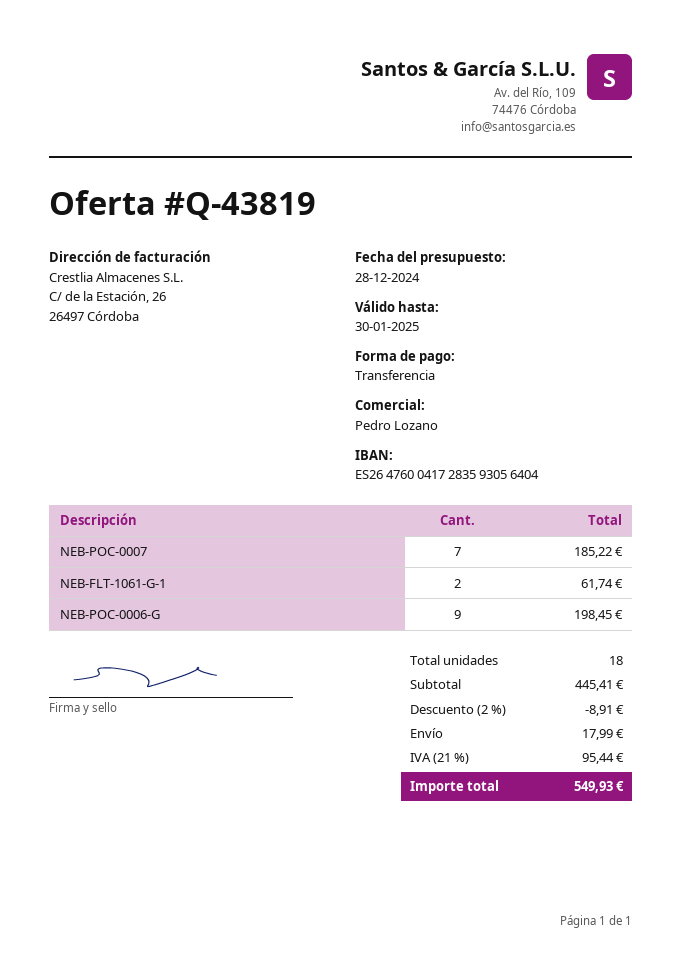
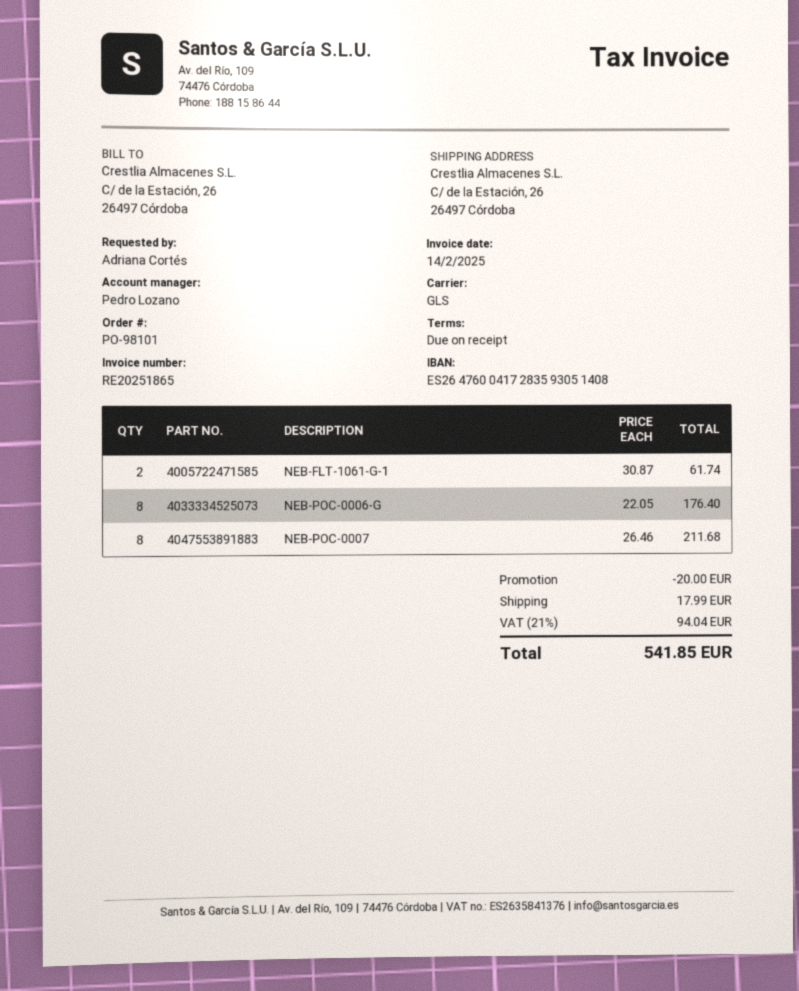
bank account: ES2647600417283593056404 -> ES2647600417283593051408
NEB-POC-0007: 7 for 185.22 -> 8 for 211.68
NEB-POC-0006-G: 9 for 198.45 -> 8 for 176.40
discount: 8.91 -> 20.00
tax: 21% = 95.44 -> 21% = 94.04
total: 549.93 -> 541.85

